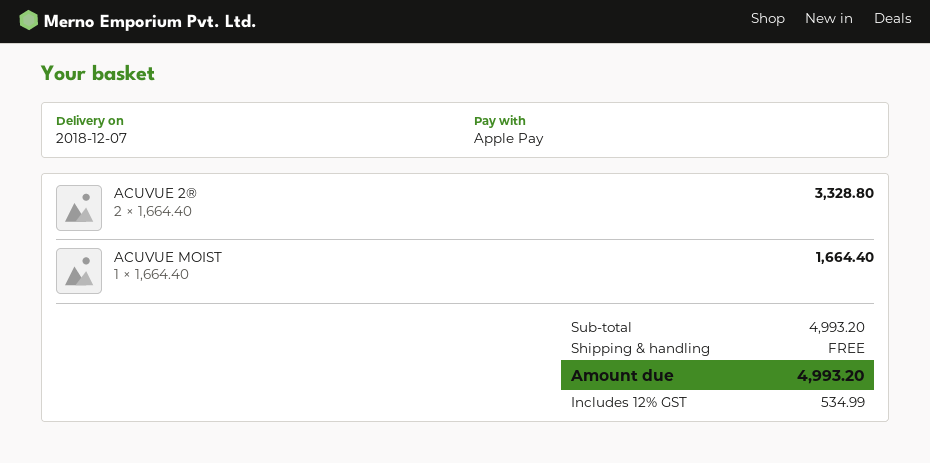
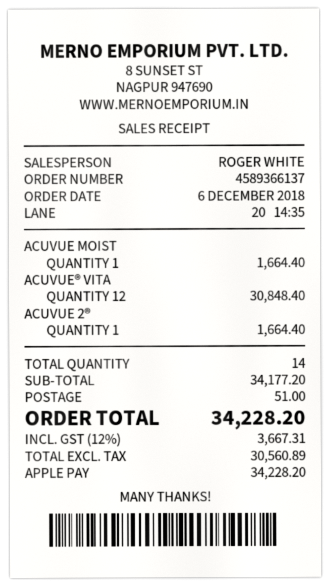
ACUVUE 2®: 2 for 3328.80 -> 1 for 1664.40
ACUVUE® VITA: none -> 12 for 30848.40
subtotal: 4993.20 -> 34177.20
shipping: 0.00 -> 51.00
tax: 12% = 534.99 -> 12% = 3667.31
total: 4993.20 -> 34228.20

